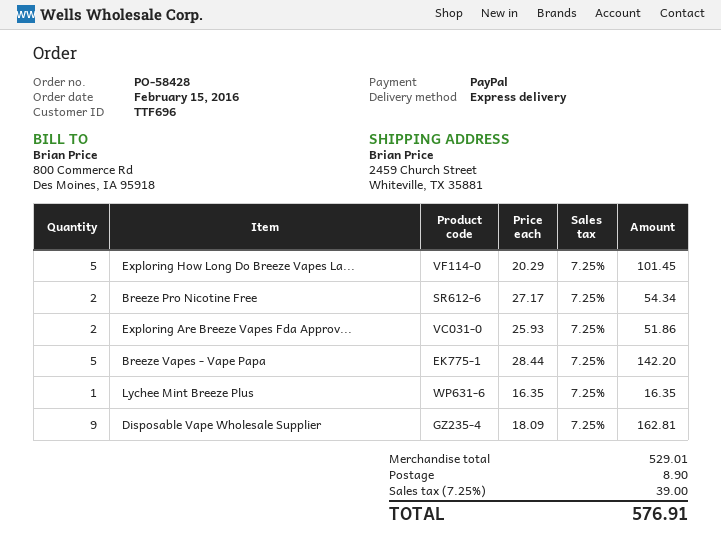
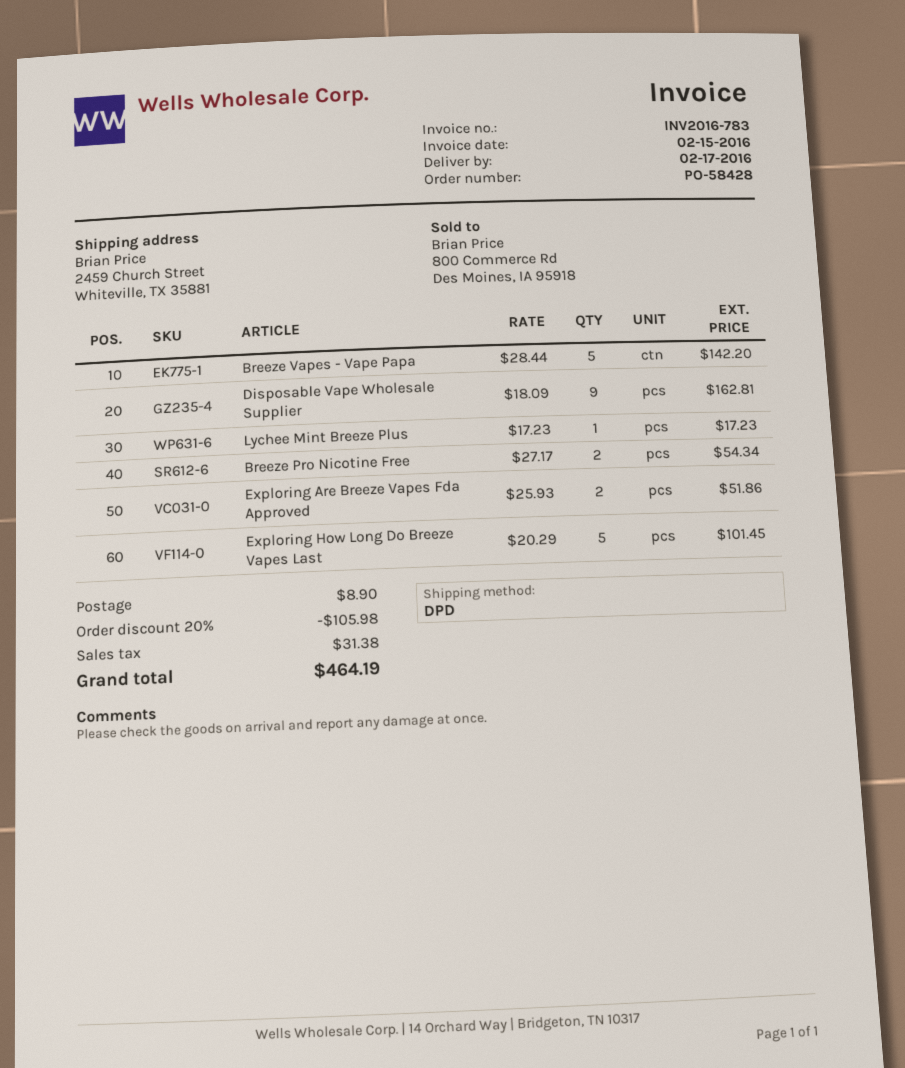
shipping method: express -> DPD
Lychee Mint Breeze Plus: 1 x 16.35 = 16.35 -> 1 x 17.23 = 17.23
discount: none -> 20% = 105.98
tax: 39.00 -> 31.38
total: 576.91 -> 464.19

